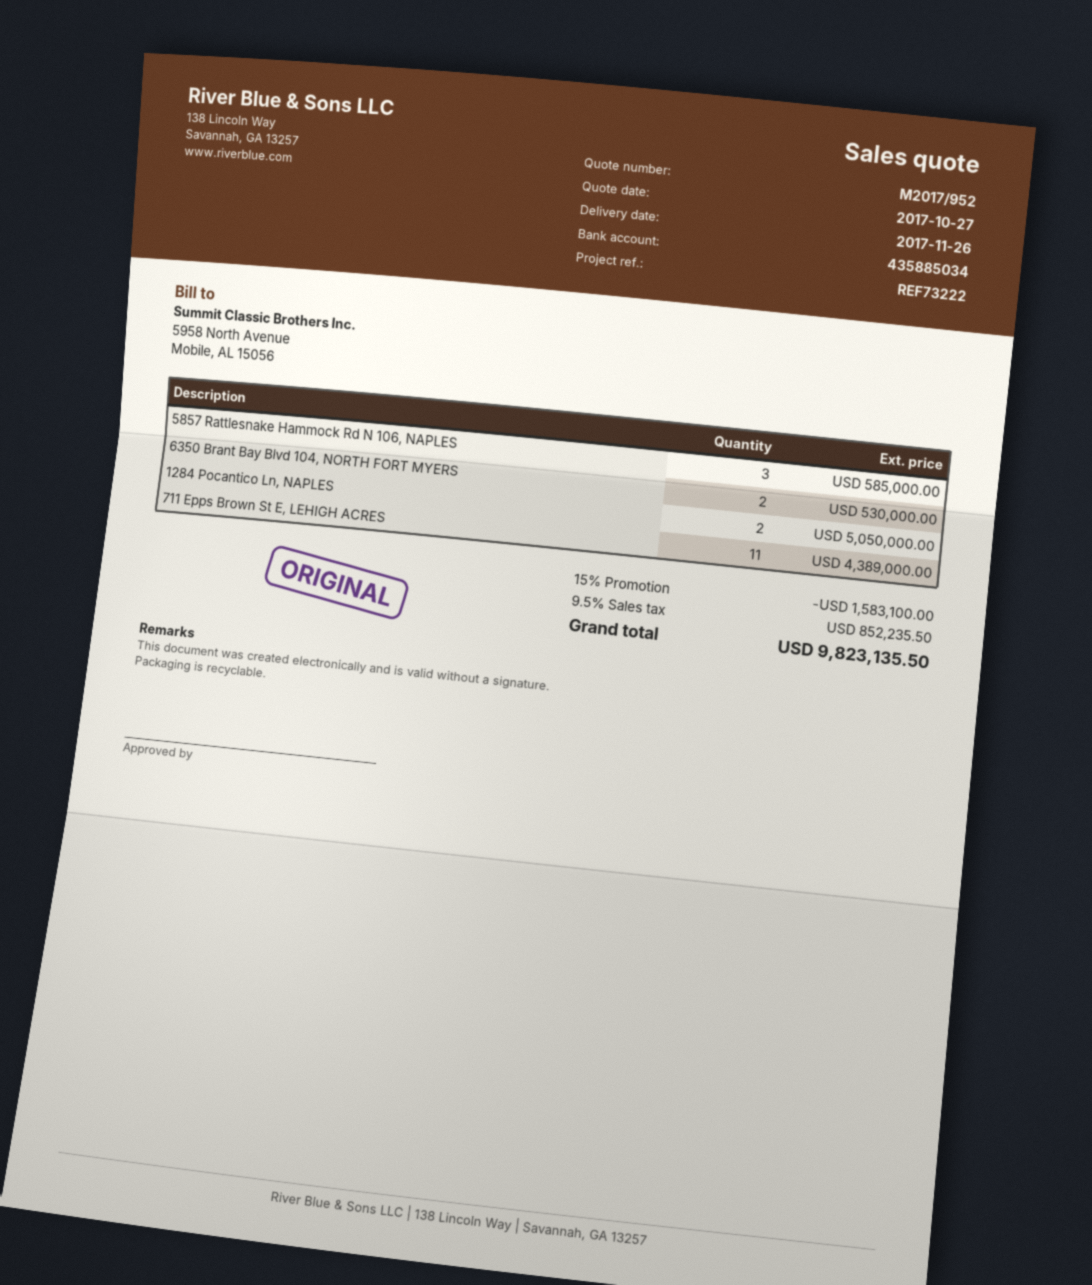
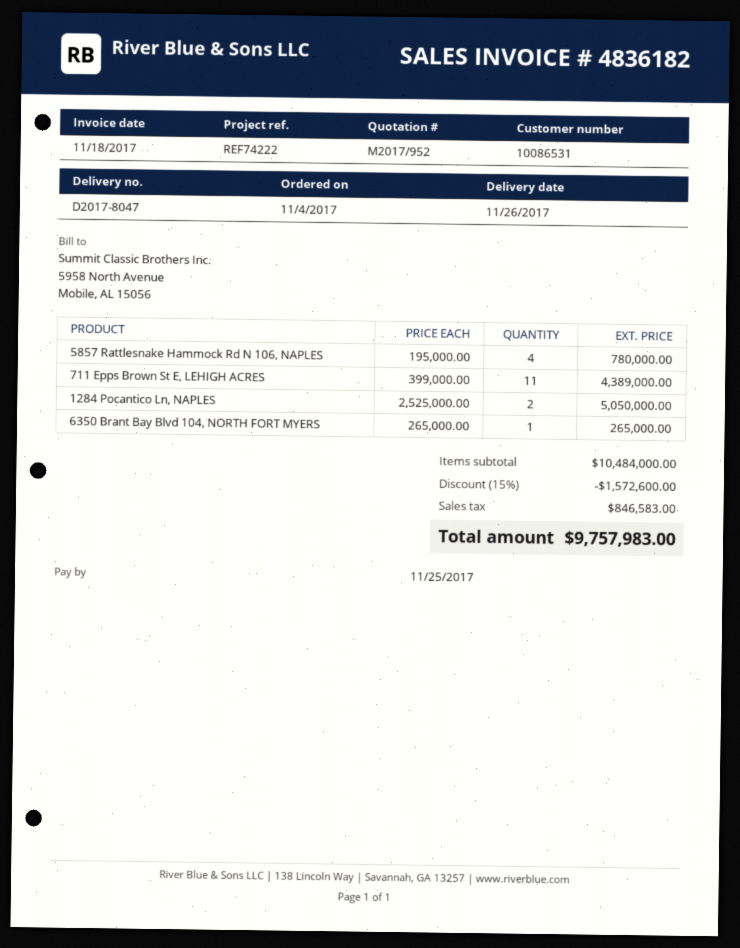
reference: REF73222 -> REF74222
5857 Rattlesnake Hammock Rd N 106, NAPLES: 3 for 585000.00 -> 4 for 780000.00
6350 Brant Bay Blvd 104, NORTH FORT MYERS: 2 for 530000.00 -> 1 for 265000.00
discount: 15% = 1583100.00 -> 15% = 1572600.00
tax: 852235.50 -> 846583.00
total: 9823135.50 -> 9757983.00

